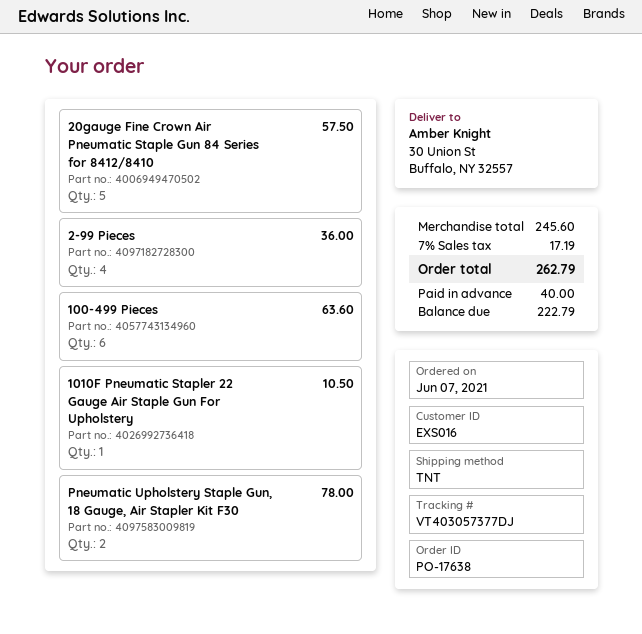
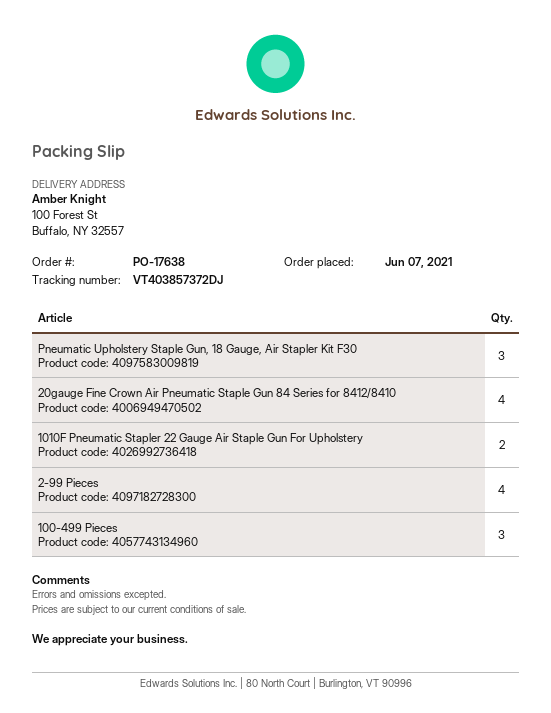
tracking number: VT403057377DJ -> VT403857372DJ
ship to: 30 Union St, Buffalo, NY 32557 -> 100 Forest St, Buffalo, NY 32557
20gauge Fine Crown Air Pneumatic Staple Gun 84 Series for 8412/8410: 5 -> 4
100-499 Pieces: 6 -> 3
1010F Pneumatic Stapler 22 Gauge Air Staple Gun For Upholstery: 1 -> 2
Pneumatic Upholstery Staple Gun, 18 Gauge, Air Stapler Kit F30: 2 -> 3

